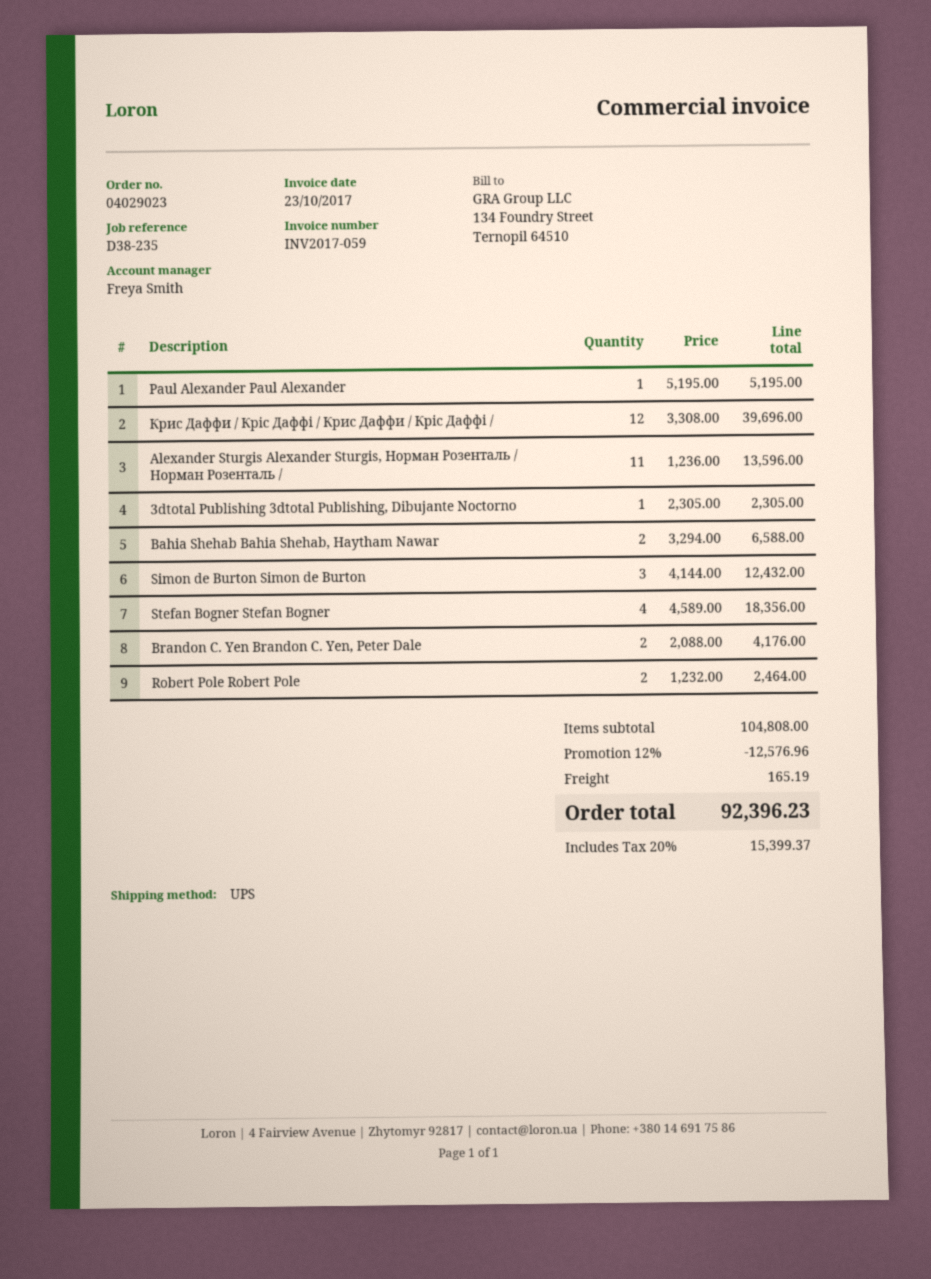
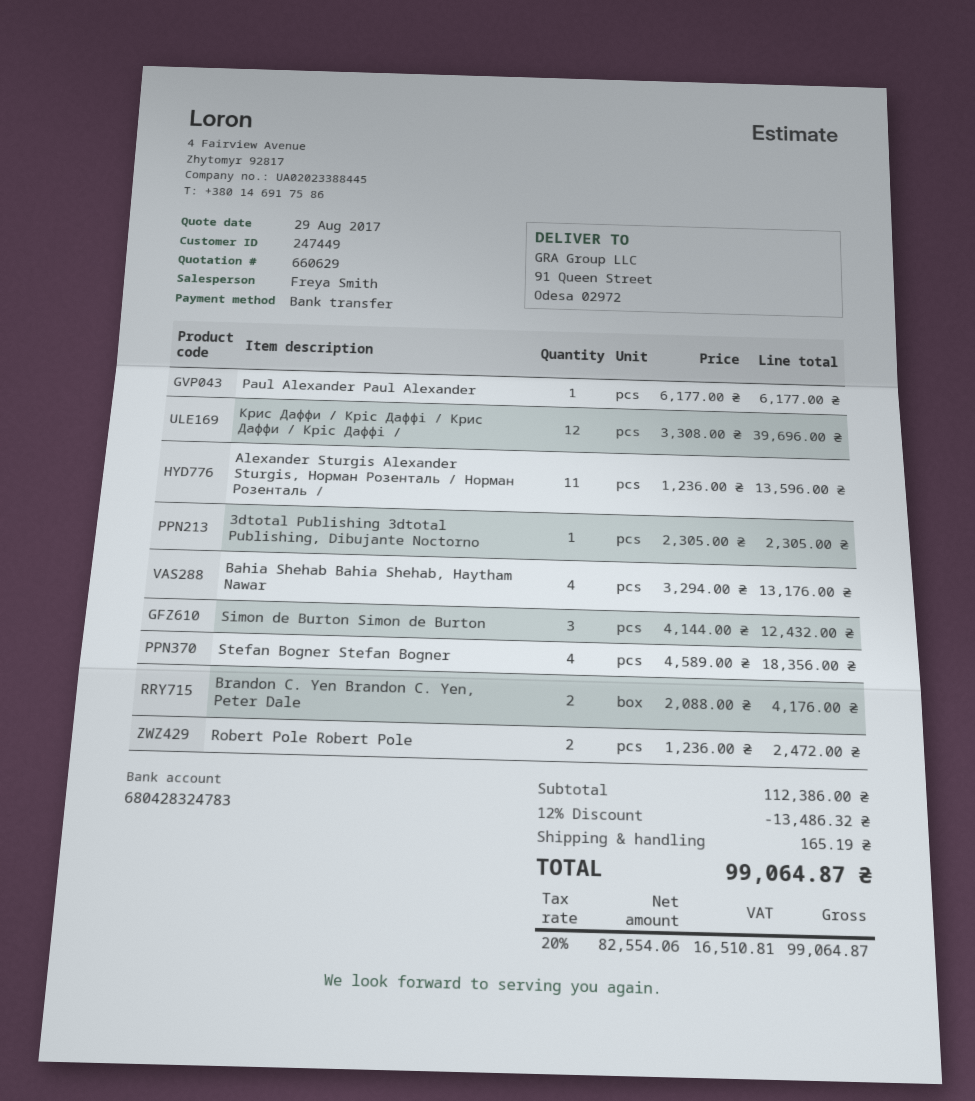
Paul Alexander Paul Alexander: 1 x 5195.00 = 5195.00 -> 1 x 6177.00 = 6177.00
Bahia Shehab Bahia Shehab, Haytham Nawar: 2 x 3294.00 = 6588.00 -> 4 x 3294.00 = 13176.00
Robert Pole Robert Pole: 2 x 1232.00 = 2464.00 -> 2 x 1236.00 = 2472.00
subtotal: 104808.00 -> 112386.00
discount: 12% = 12576.96 -> 12% = 13486.32
tax: 20% = 15399.37 -> 20% = 16510.81
total: 92396.23 -> 99064.87

